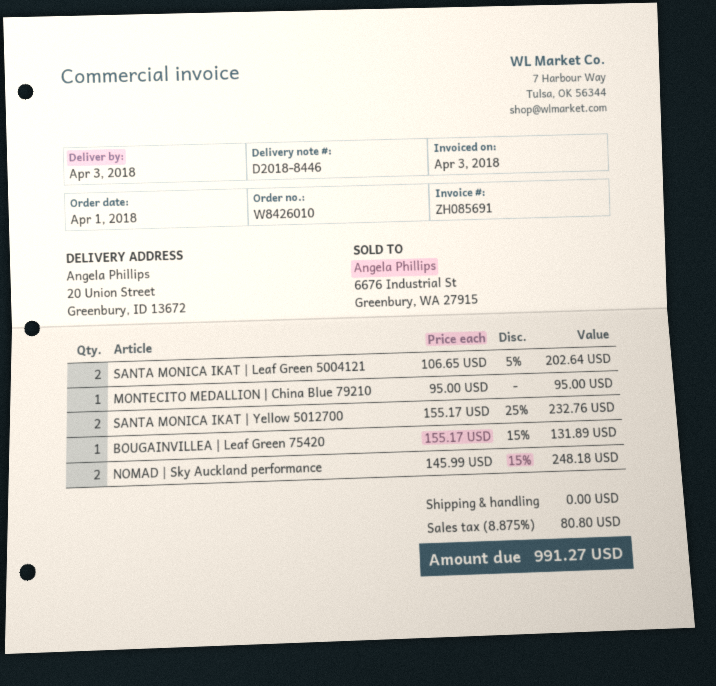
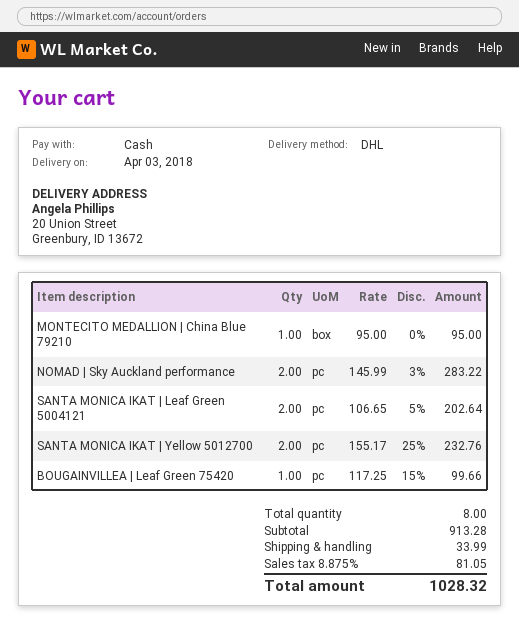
BOUGAINVILLEA | Leaf Green 75420: 1 x 155.17 - 15% = 131.89 -> 1 x 117.25 - 15% = 99.66
NOMAD | Sky Auckland performance: 2 x 145.99 - 15% = 248.18 -> 2 x 145.99 - 3% = 283.22
shipping: 0.00 -> 33.99
tax: 8.875% = 80.80 -> 8.875% = 81.05
total: 991.27 -> 1028.32

